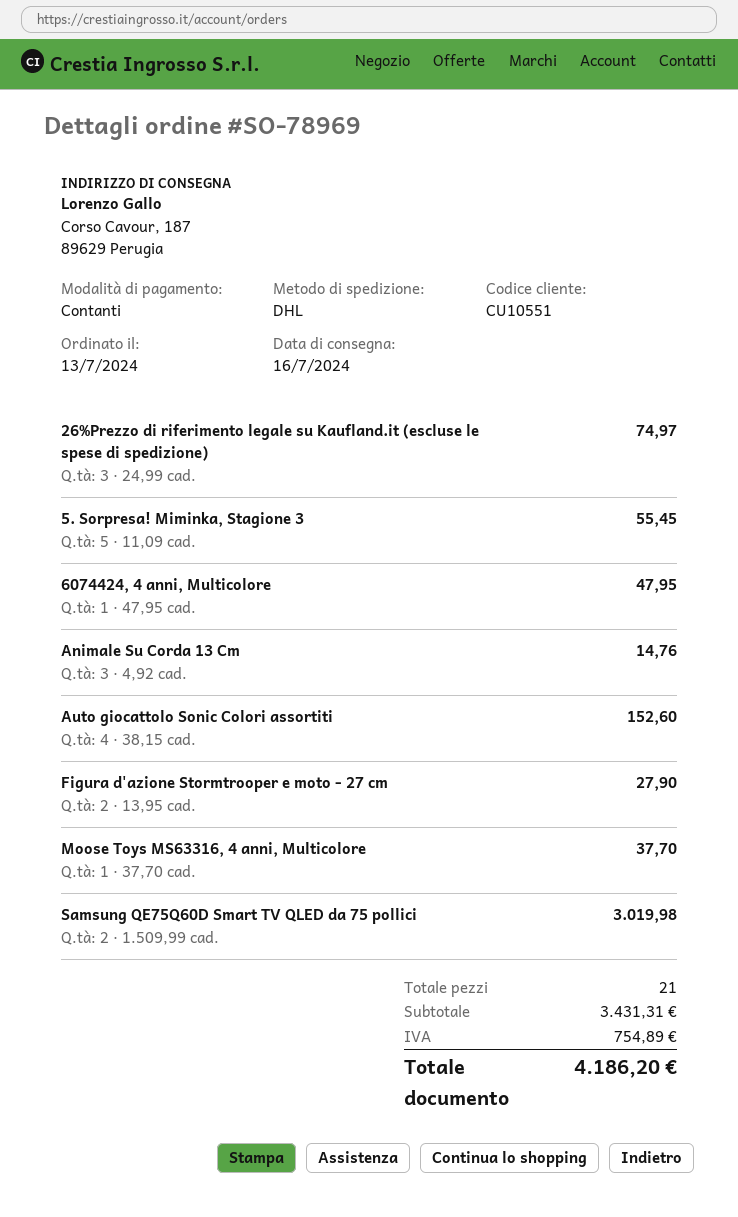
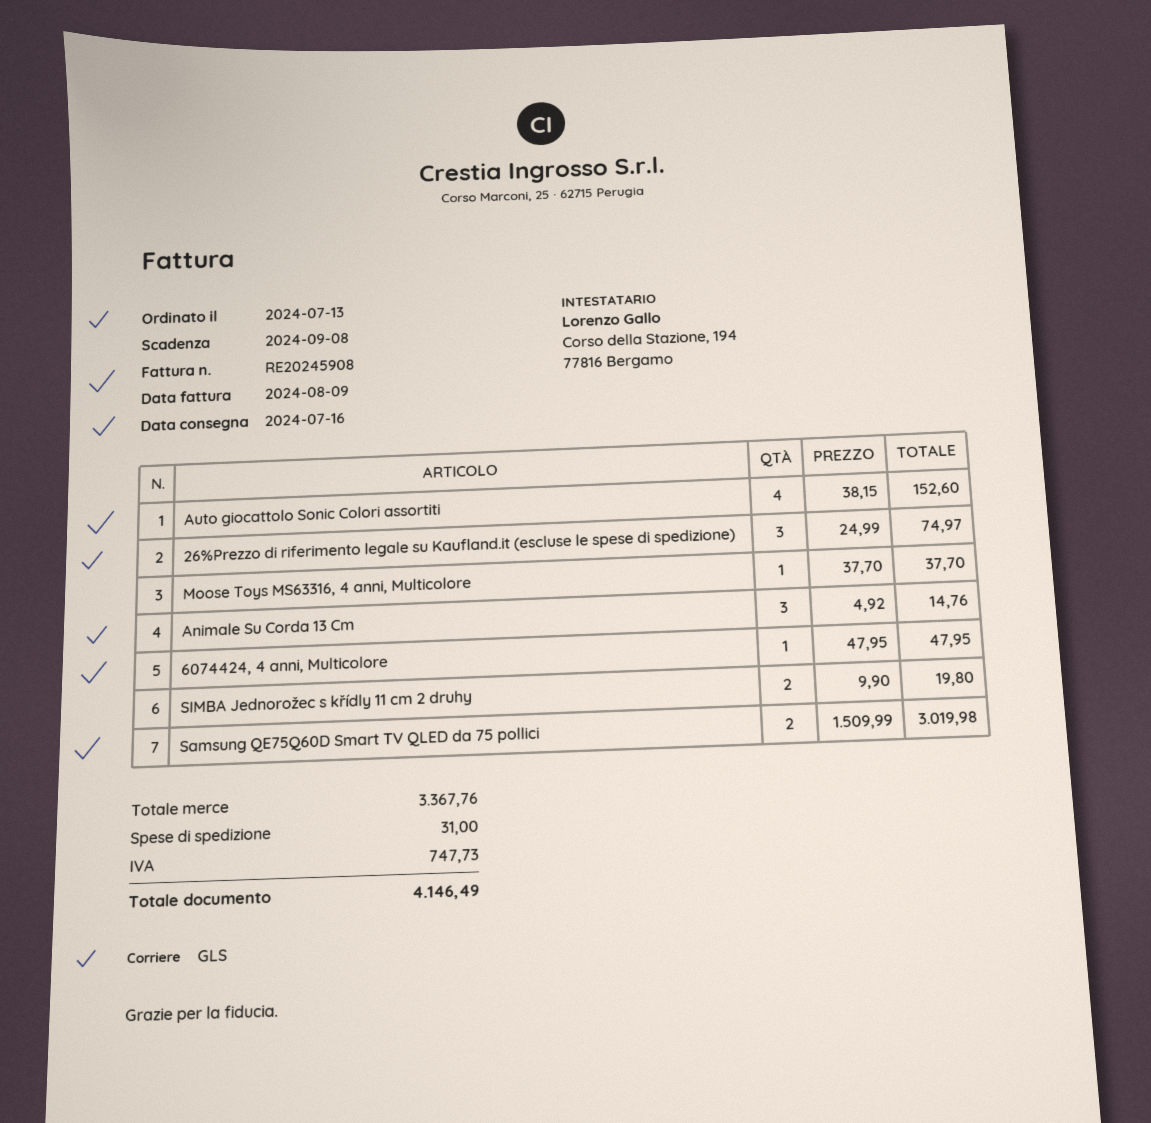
shipping method: DHL -> GLS
5. Sorpresa! Miminka, Stagione 3: 5 x 11.09 = 55.45 -> none
Figura d'azione Stormtrooper e moto - 27 cm: 2 x 13.95 = 27.90 -> none
SIMBA Jednorožec s křídly 11 cm 2 druhy: none -> 2 x 9.90 = 19.80
subtotal: 3431.31 -> 3367.76
shipping: none -> 31.00
tax: 754.89 -> 747.73
total: 4186.20 -> 4146.49

